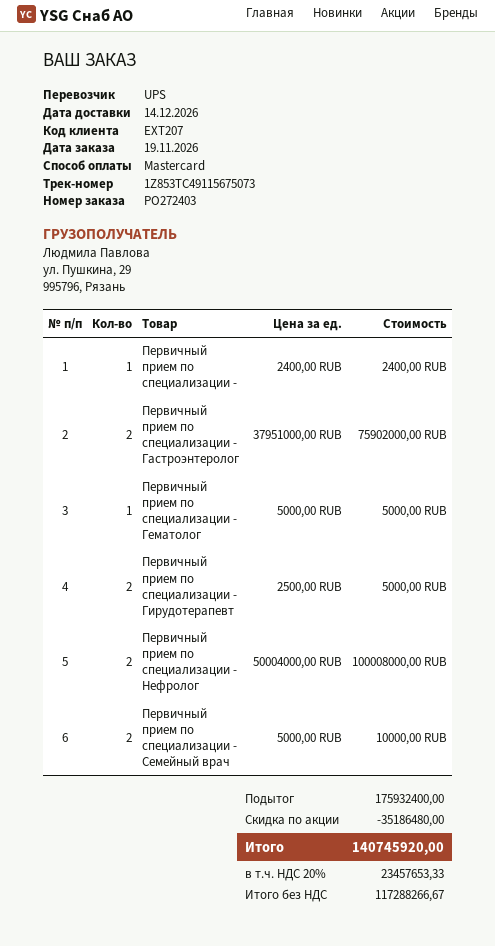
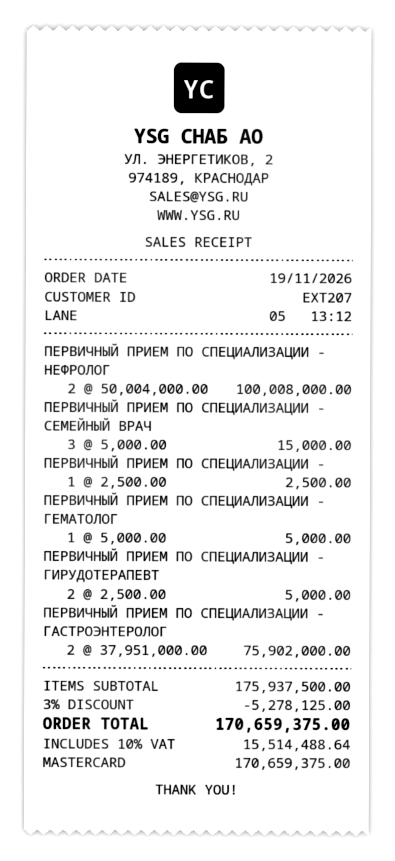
Первичный прием по специализации -: 1 x 2400.00 = 2400.00 -> 1 x 2500.00 = 2500.00
Первичный прием по специализации - Семейный врач: 2 x 5000.00 = 10000.00 -> 3 x 5000.00 = 15000.00
subtotal: 175932400.00 -> 175937500.00
discount: 35186480.00 -> 5278125.00
tax: 20% = 23457653.33 -> 10% = 15514488.64
total: 140745920.00 -> 170659375.00

